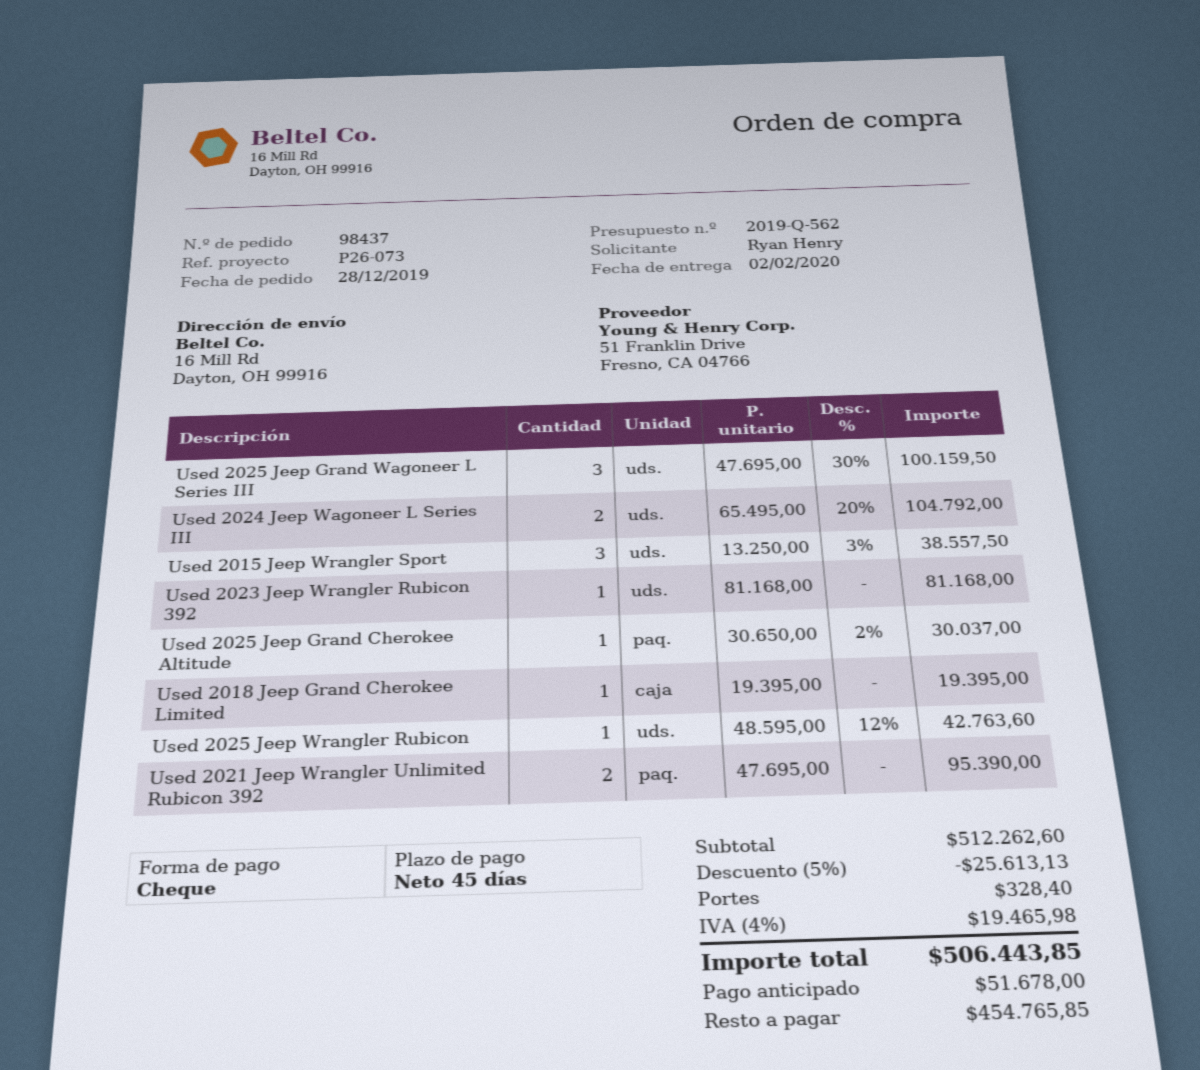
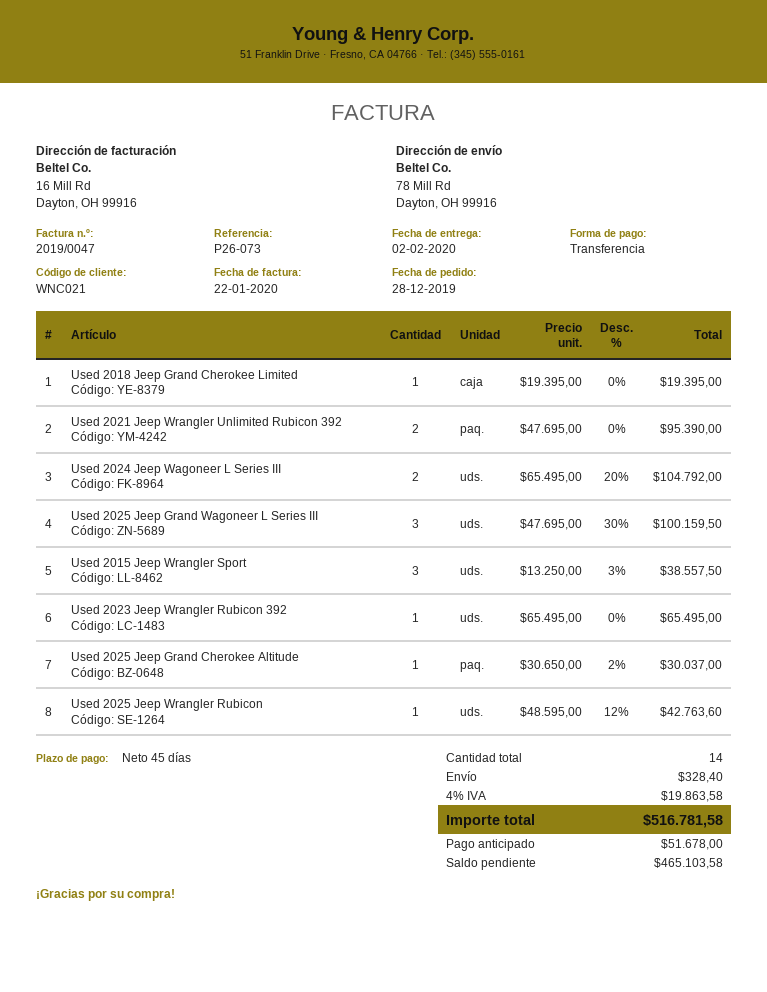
payment method: cheque -> bank transfer
ship to: 16 Mill Rd, Dayton, OH 99916 -> 78 Mill Rd, Dayton, OH 99916
Used 2023 Jeep Wrangler Rubicon 392: 1 x 81168.00 = 81168.00 -> 1 x 65495.00 = 65495.00
discount: 5% = 25613.13 -> none
tax: 4% = 19465.98 -> 4% = 19863.58
total: 506443.85 -> 516781.58
balance: 454765.85 -> 465103.58

